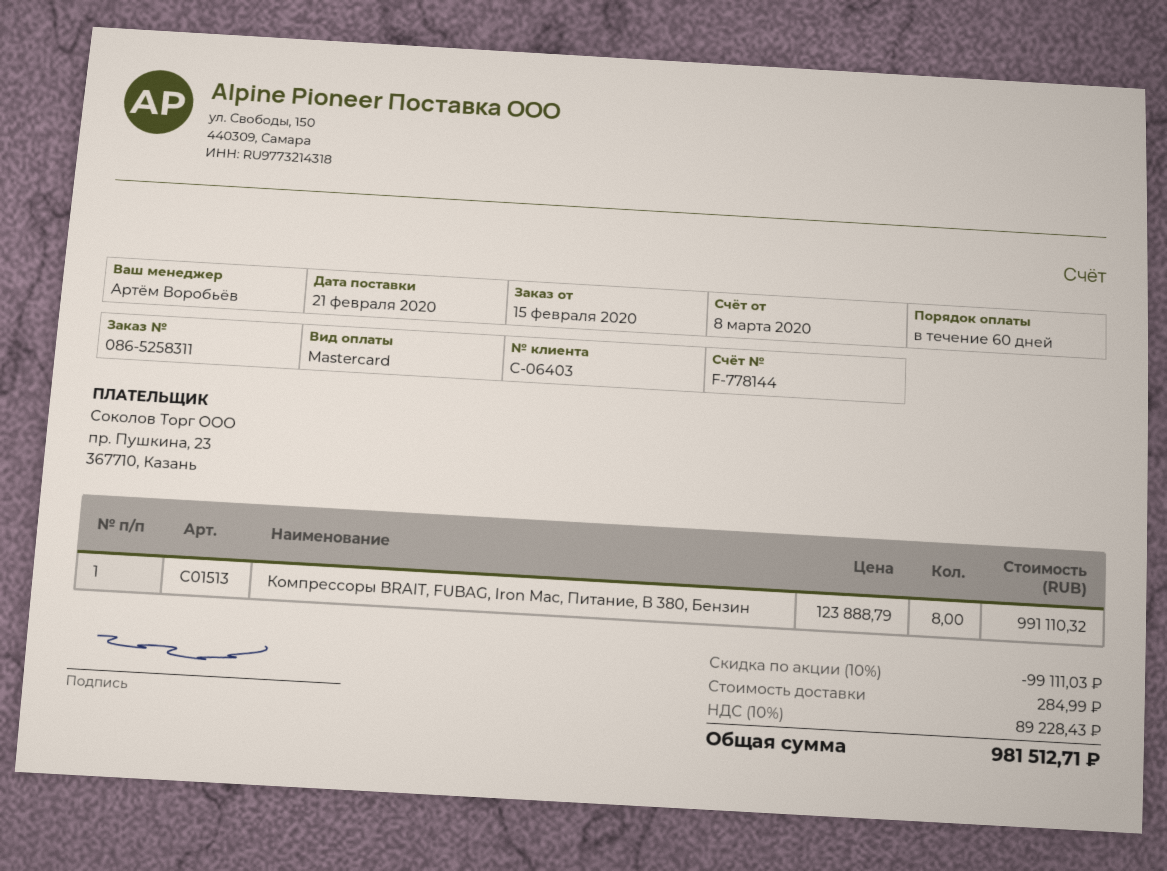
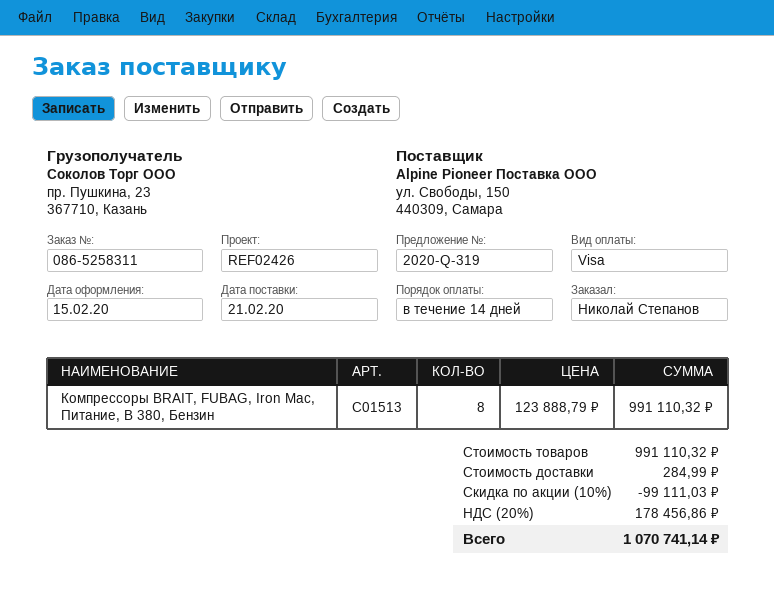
payment terms: 60 days -> 14 days
payment method: Mastercard -> Visa
tax: 10% = 89228.43 -> 20% = 178456.86
total: 981512.71 -> 1070741.14

